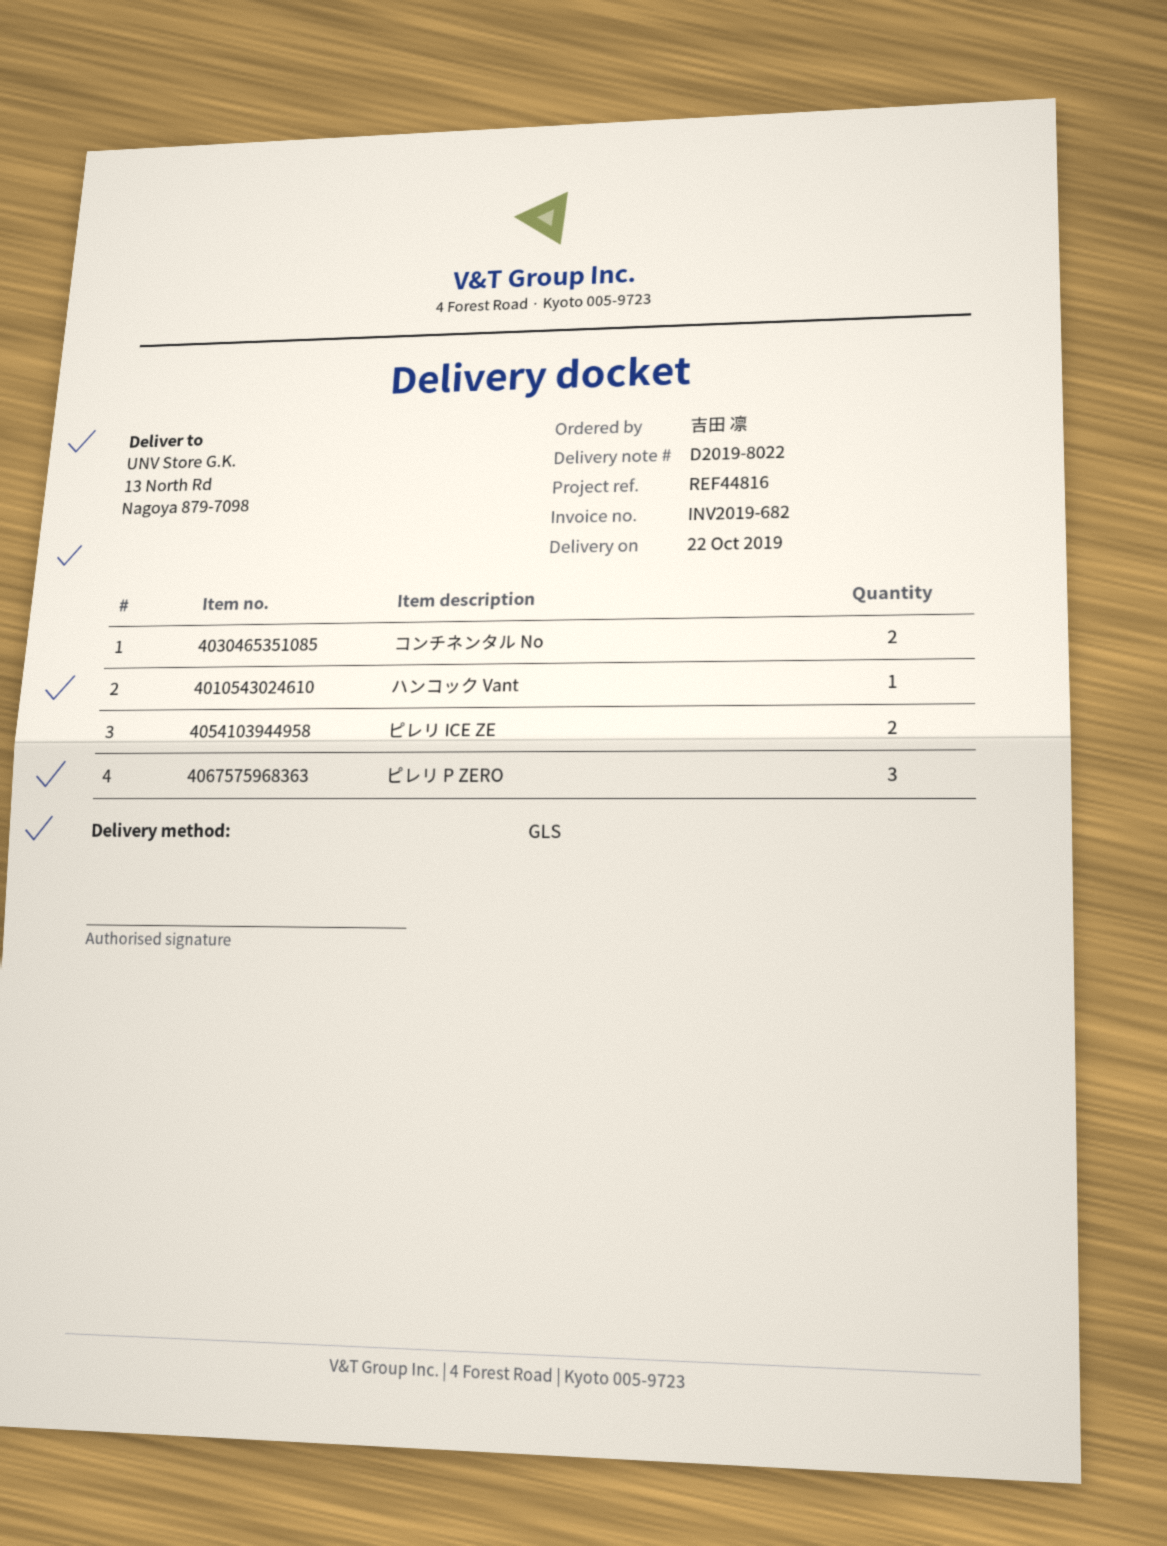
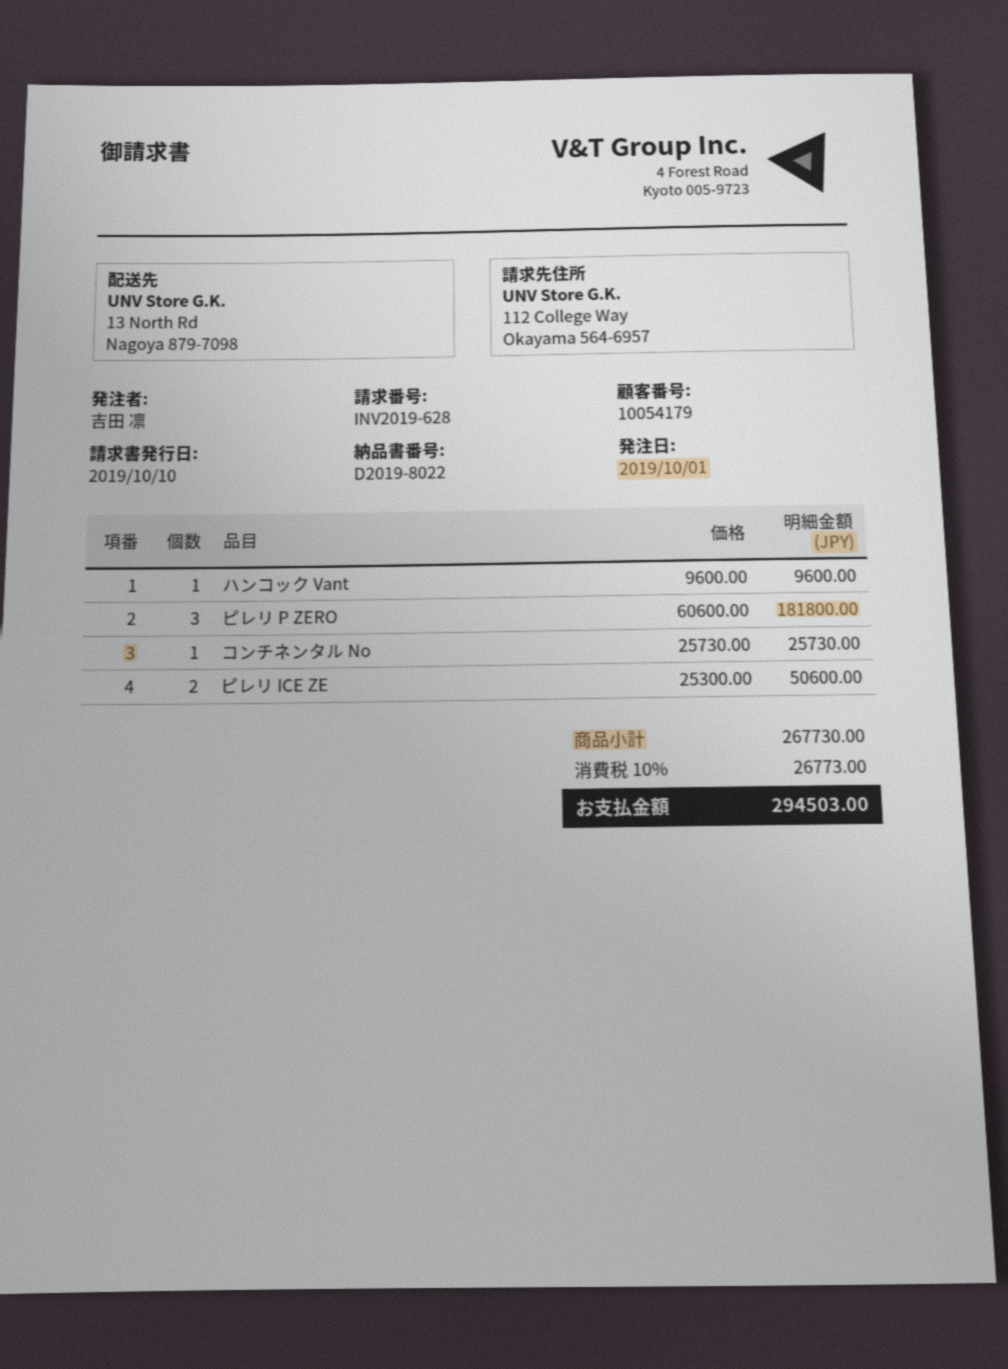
invoice number: INV2019-682 -> INV2019-628
コンチネンタル No: 2 -> 1

